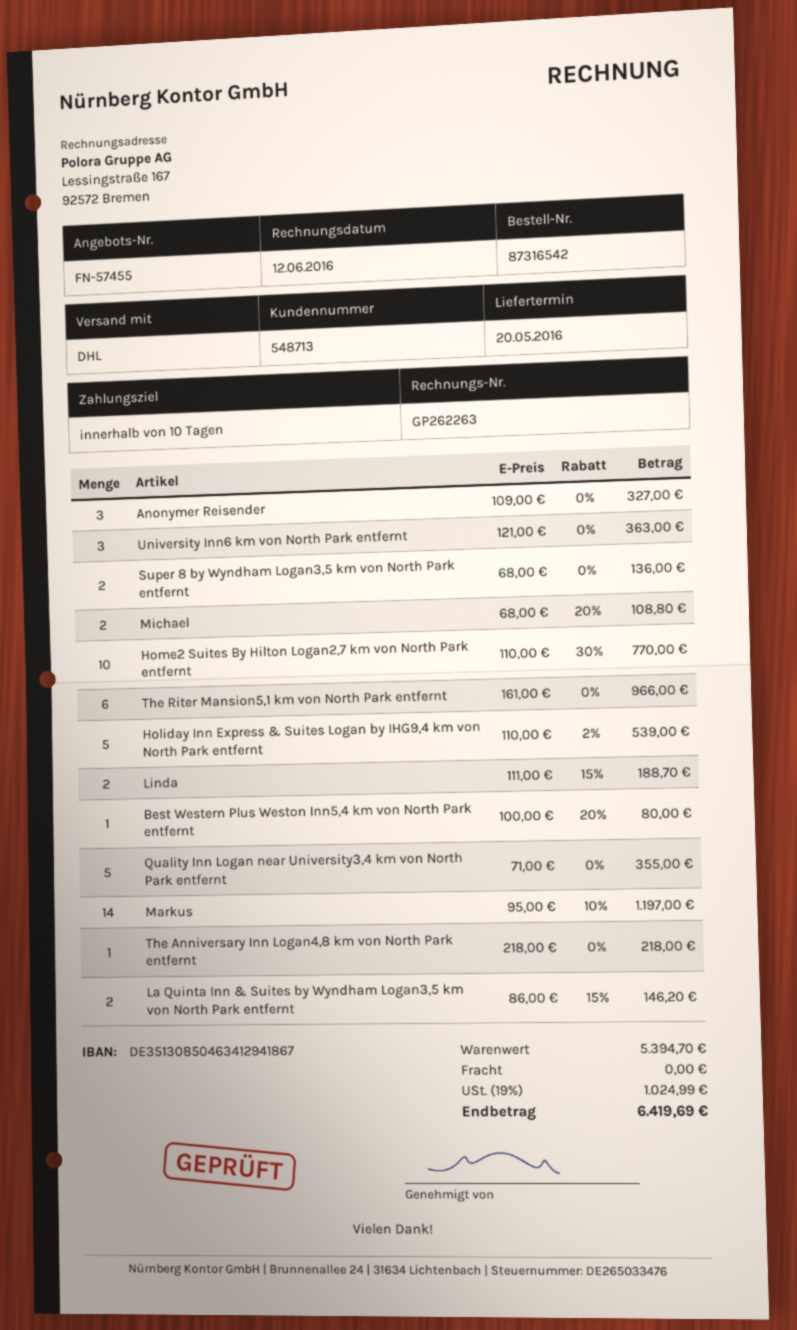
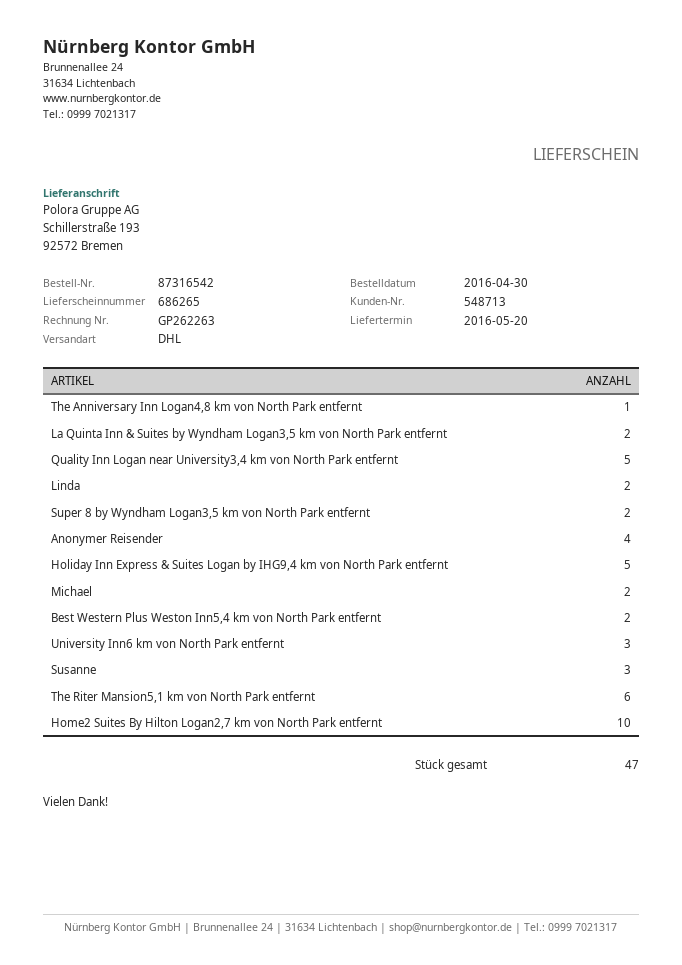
Anonymer Reisender: 3 -> 4
Best Western Plus Weston Inn5,4 km von North Park entfernt: 1 -> 2
Markus: 14 -> none
Susanne: none -> 3

